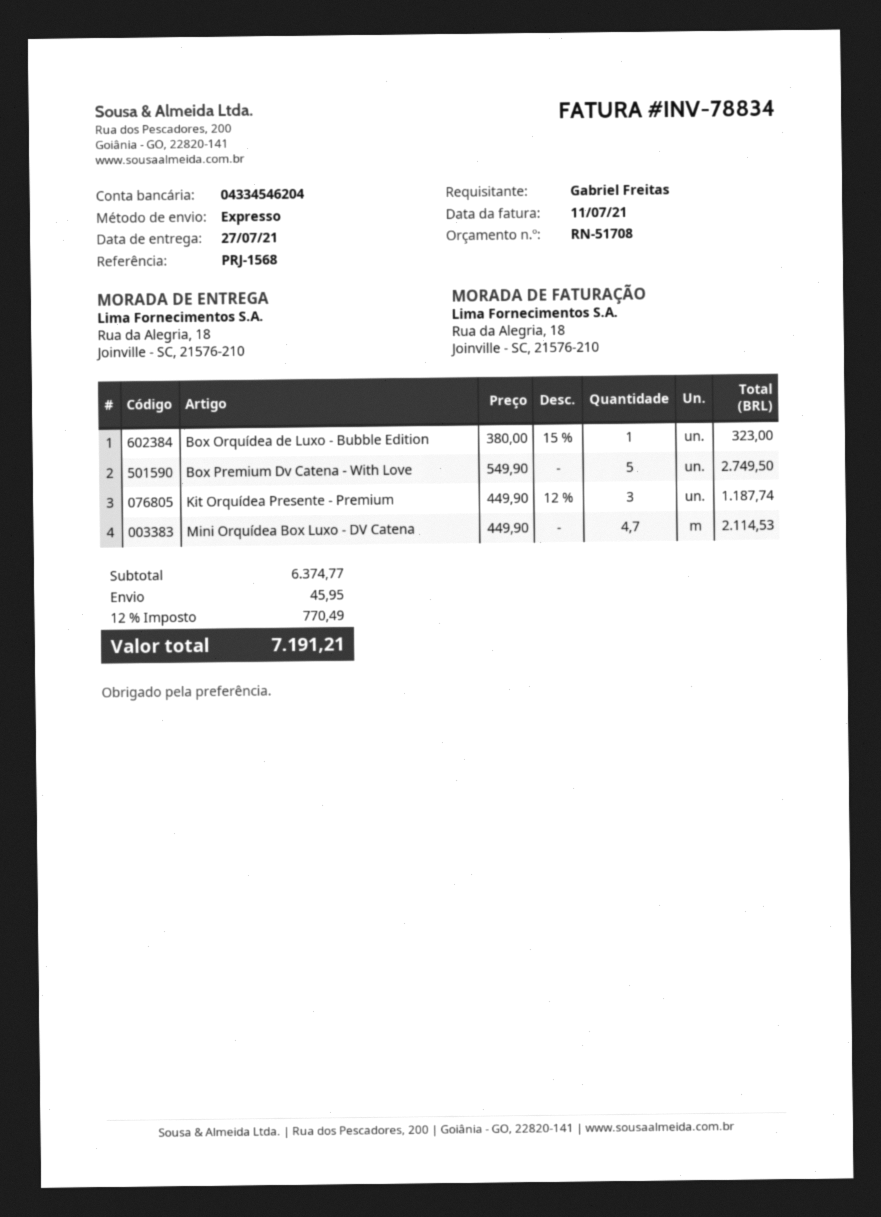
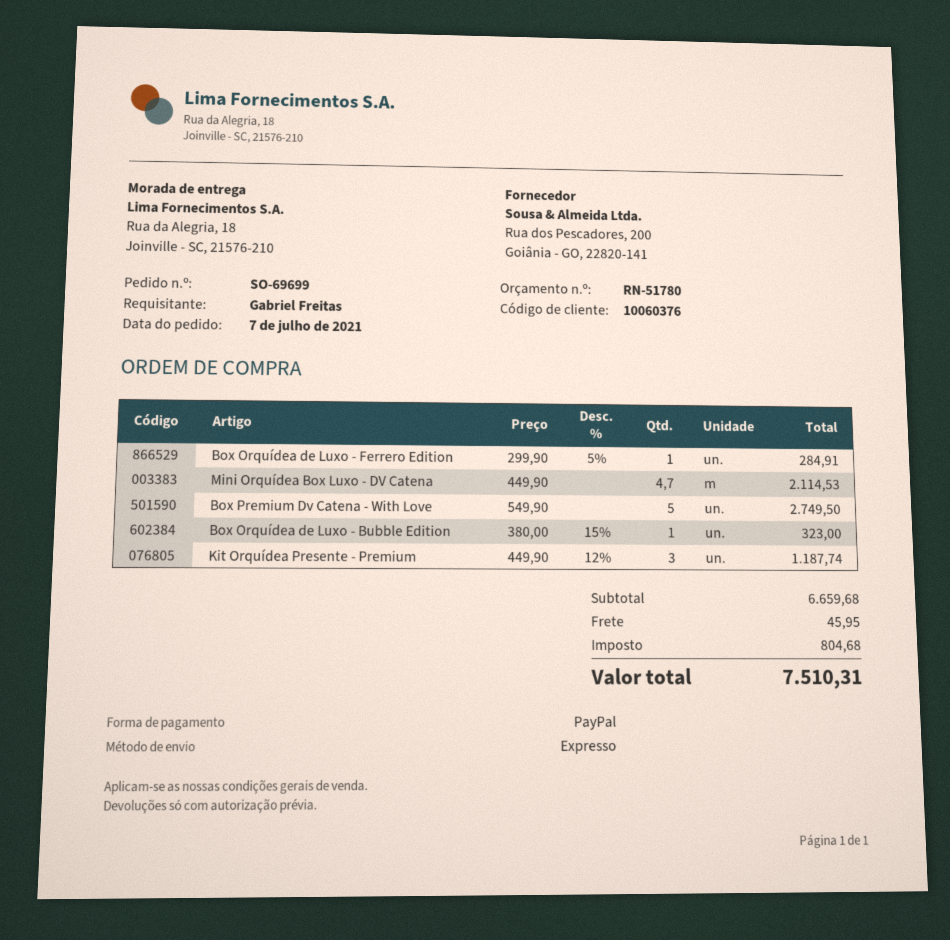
quote number: RN-51708 -> RN-51780
Box Orquídea de Luxo - Ferrero Edition: none -> 1 x 299.90 - 5% = 284.91
subtotal: 6374.77 -> 6659.68
tax: 770.49 -> 804.68
total: 7191.21 -> 7510.31

